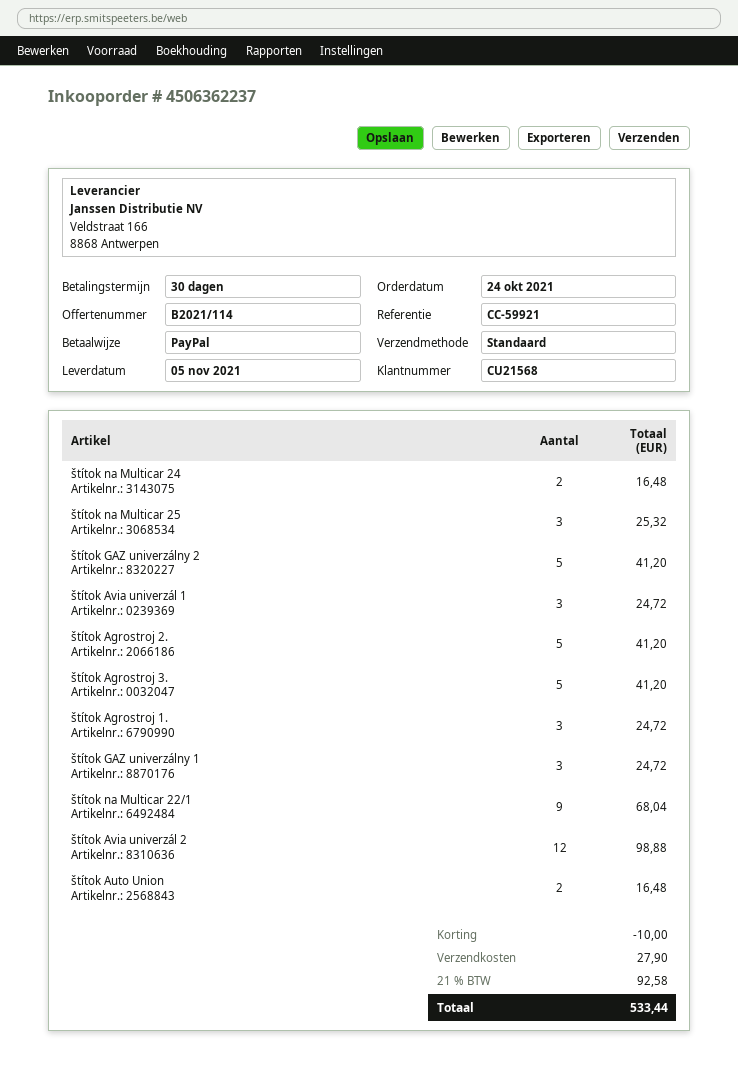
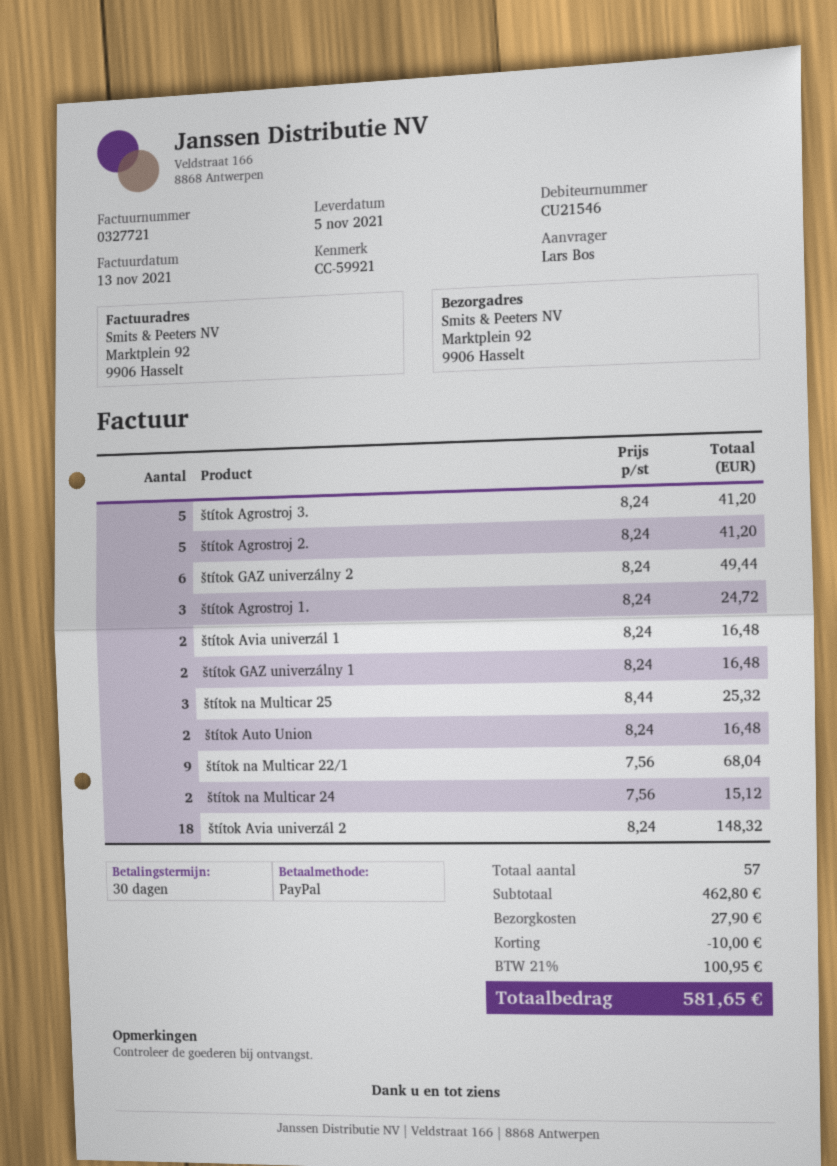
customer number: CU21568 -> CU21546
štítok na Multicar 24: 2 for 16.48 -> 2 for 15.12
štítok GAZ univerzálny 2: 5 for 41.20 -> 6 for 49.44
štítok Avia univerzál 1: 3 for 24.72 -> 2 for 16.48
štítok GAZ univerzálny 1: 3 for 24.72 -> 2 for 16.48
štítok Avia univerzál 2: 12 for 98.88 -> 18 for 148.32
tax: 21% = 92.58 -> 21% = 100.95
total: 533.44 -> 581.65

